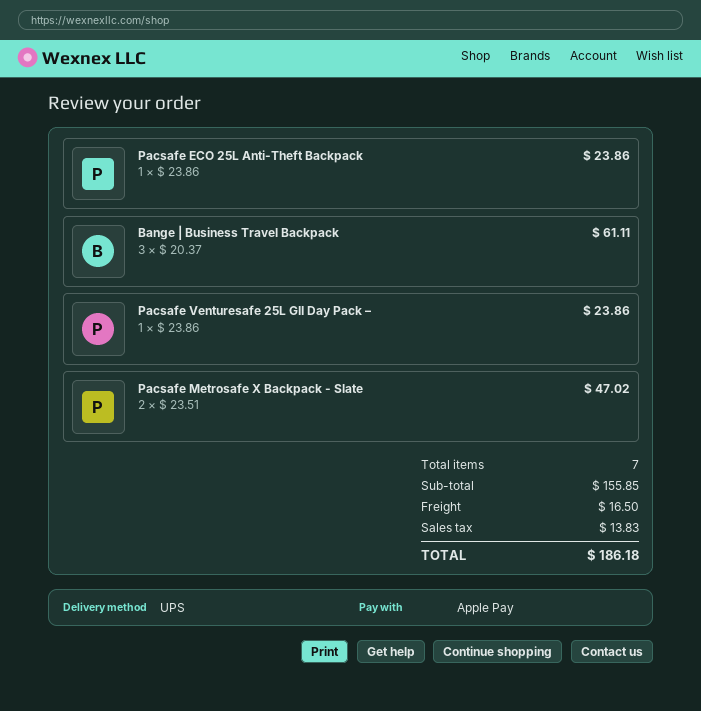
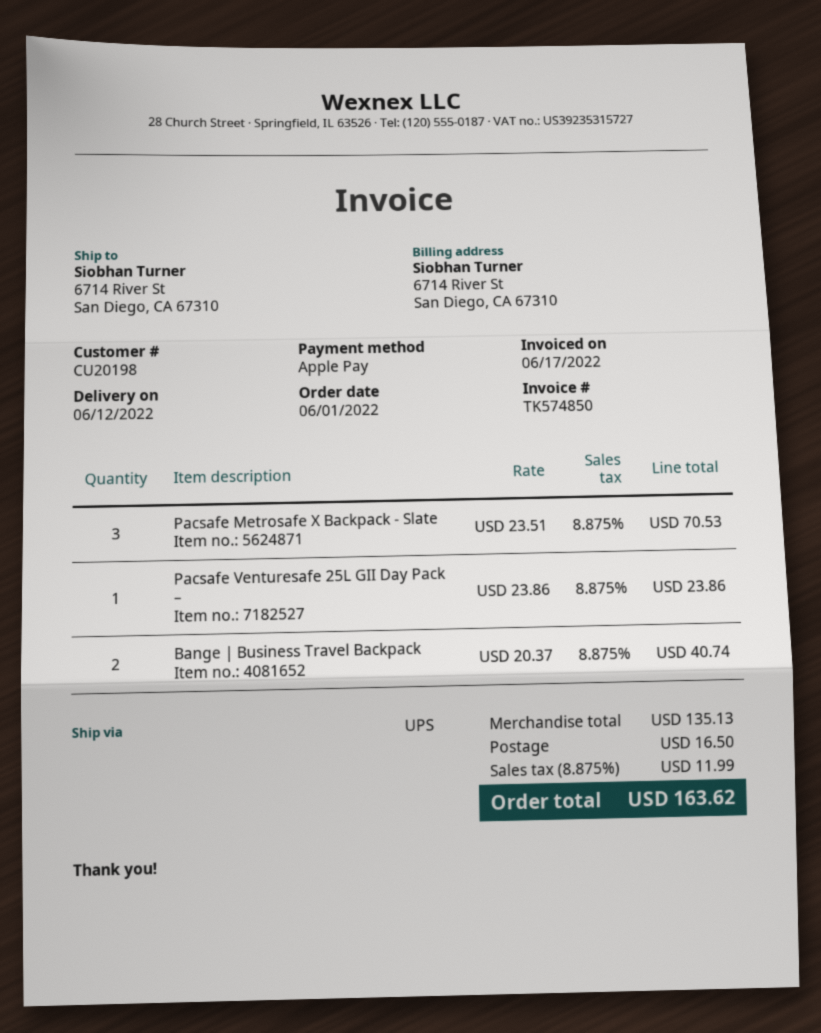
Pacsafe ECO 25L Anti-Theft Backpack: 1 x 23.86 = 23.86 -> none
Bange | Business Travel Backpack: 3 x 20.37 = 61.11 -> 2 x 20.37 = 40.74
Pacsafe Metrosafe X Backpack - Slate: 2 x 23.51 = 47.02 -> 3 x 23.51 = 70.53
subtotal: 155.85 -> 135.13
tax: 13.83 -> 11.99
total: 186.18 -> 163.62

